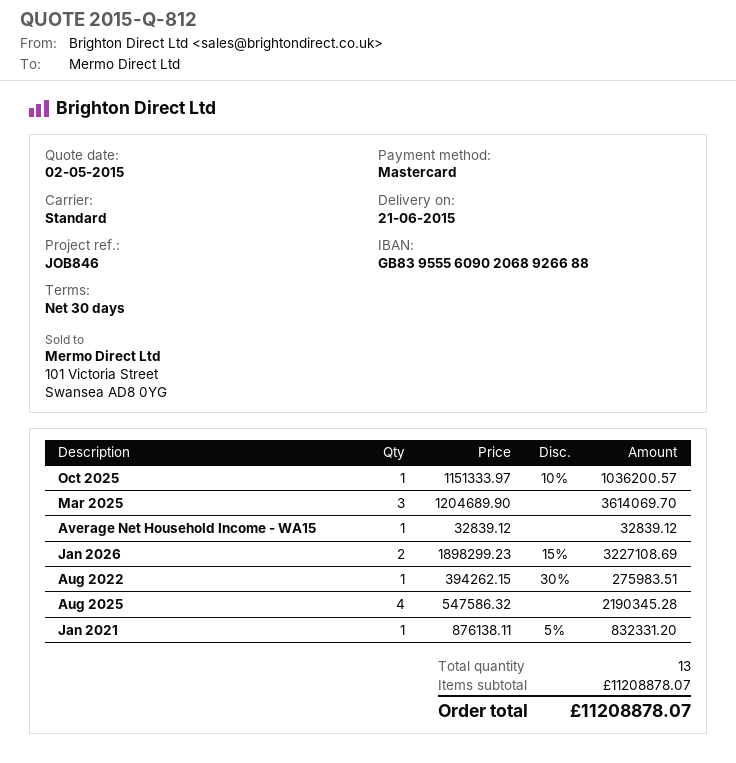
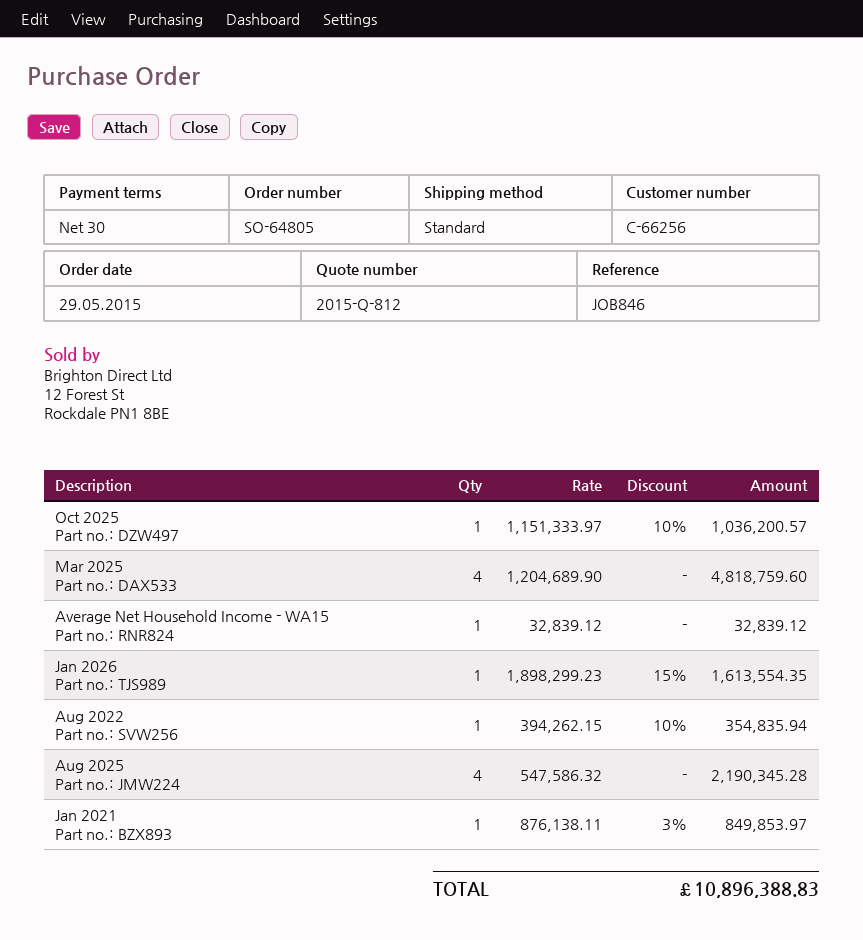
Mar 2025: 3 x 1204689.90 = 3614069.70 -> 4 x 1204689.90 = 4818759.60
Jan 2026: 2 x 1898299.23 - 15% = 3227108.69 -> 1 x 1898299.23 - 15% = 1613554.35
Aug 2022: 1 x 394262.15 - 30% = 275983.51 -> 1 x 394262.15 - 10% = 354835.94
Jan 2021: 1 x 876138.11 - 5% = 832331.20 -> 1 x 876138.11 - 3% = 849853.97
total: 11208878.07 -> 10896388.83

